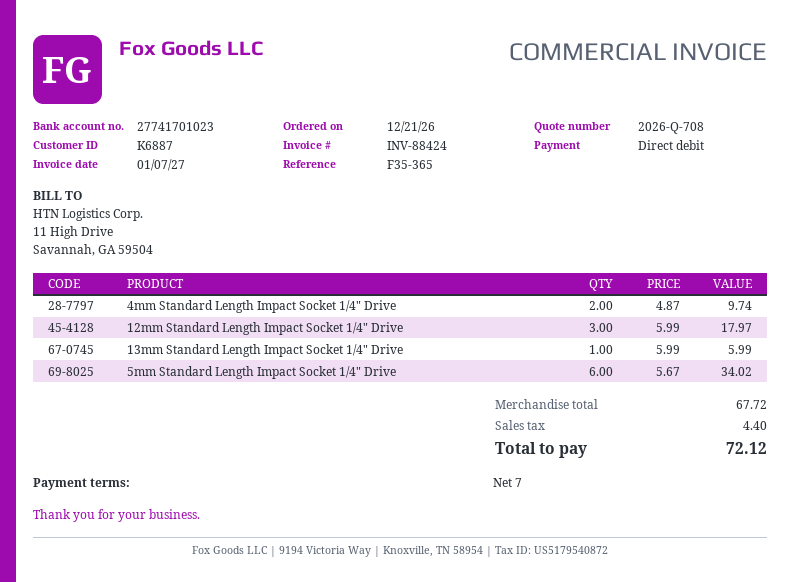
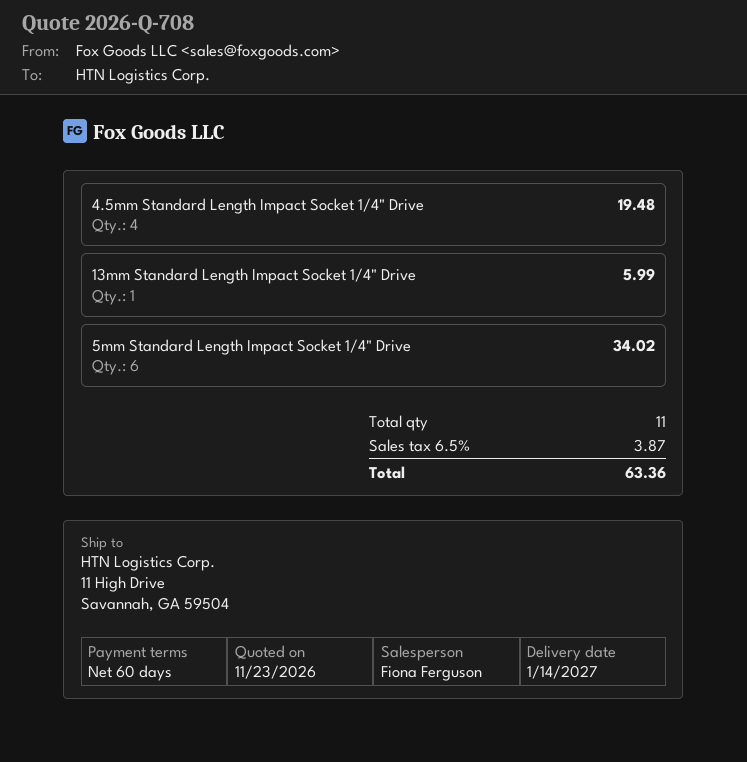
payment terms: 7 days -> 60 days
4mm Standard Length Impact Socket 1/4" Drive: 2 for 9.74 -> none
12mm Standard Length Impact Socket 1/4" Drive: 3 for 17.97 -> none
4.5mm Standard Length Impact Socket 1/4" Drive: none -> 4 for 19.48
tax: 4.40 -> 3.87
total: 72.12 -> 63.36

